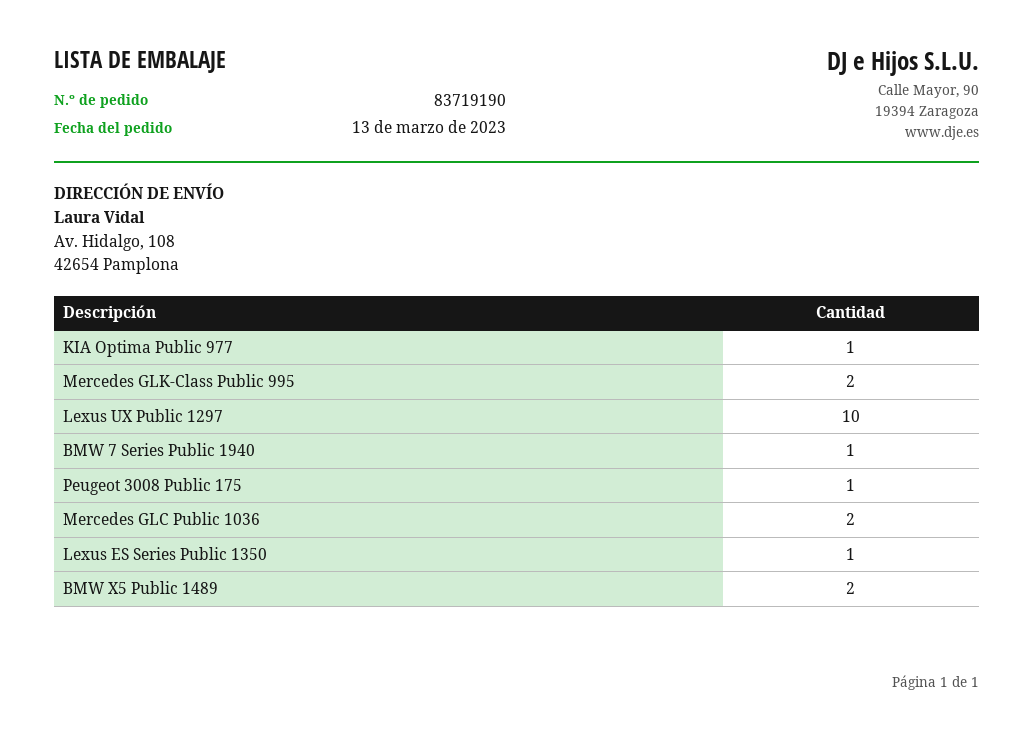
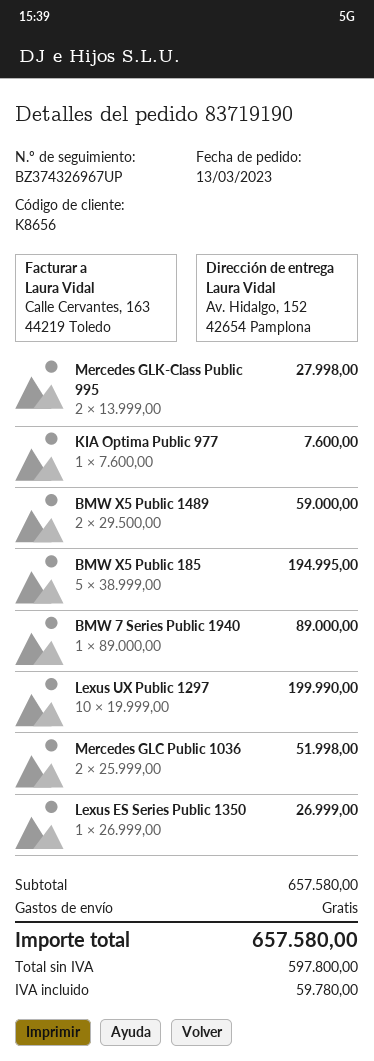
ship to: Av. Hidalgo, 108, 42654 Pamplona -> Av. Hidalgo, 152, 42654 Pamplona
Peugeot 3008 Public 175: 1 -> none
BMW X5 Public 185: none -> 5

